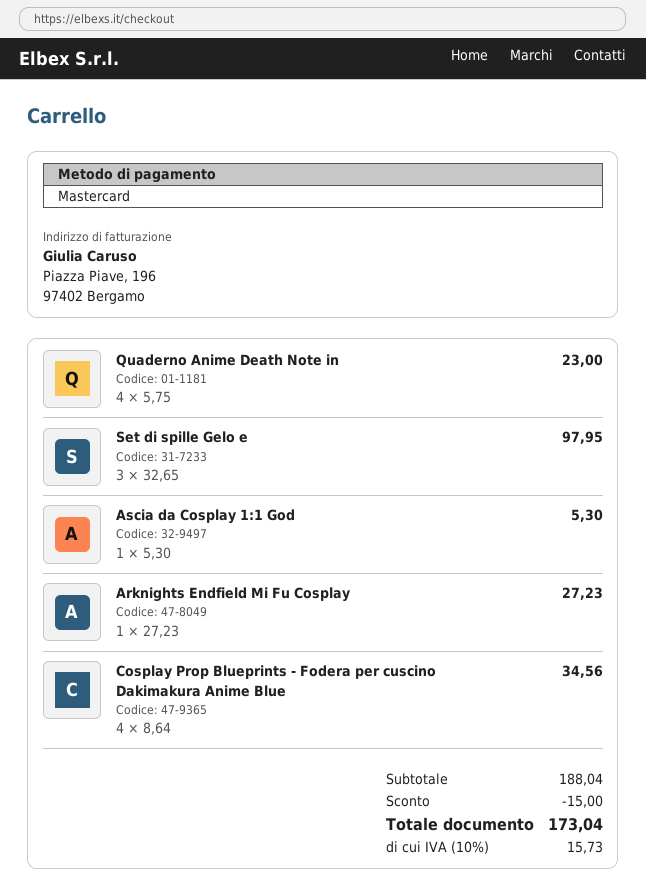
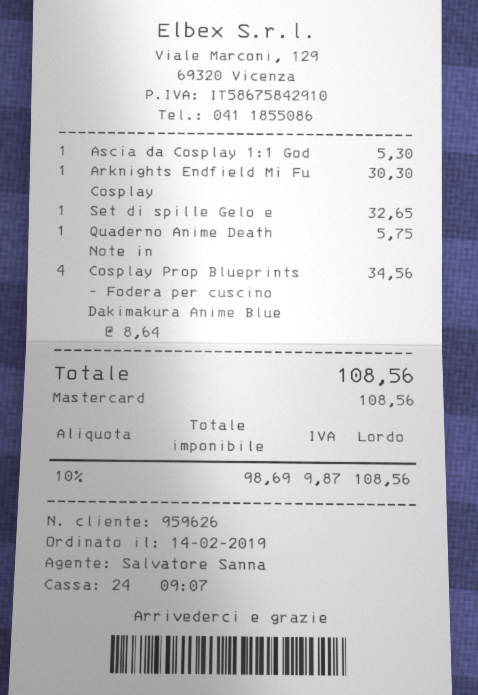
Quaderno Anime Death Note in: 4 x 5.75 = 23.00 -> 1 x 5.75 = 5.75
Set di spille Gelo e: 3 x 32.65 = 97.95 -> 1 x 32.65 = 32.65
Arknights Endfield Mi Fu Cosplay: 1 x 27.23 = 27.23 -> 1 x 30.30 = 30.30
discount: 15.00 -> none
tax: 10% = 15.73 -> 10% = 9.87
total: 173.04 -> 108.56

